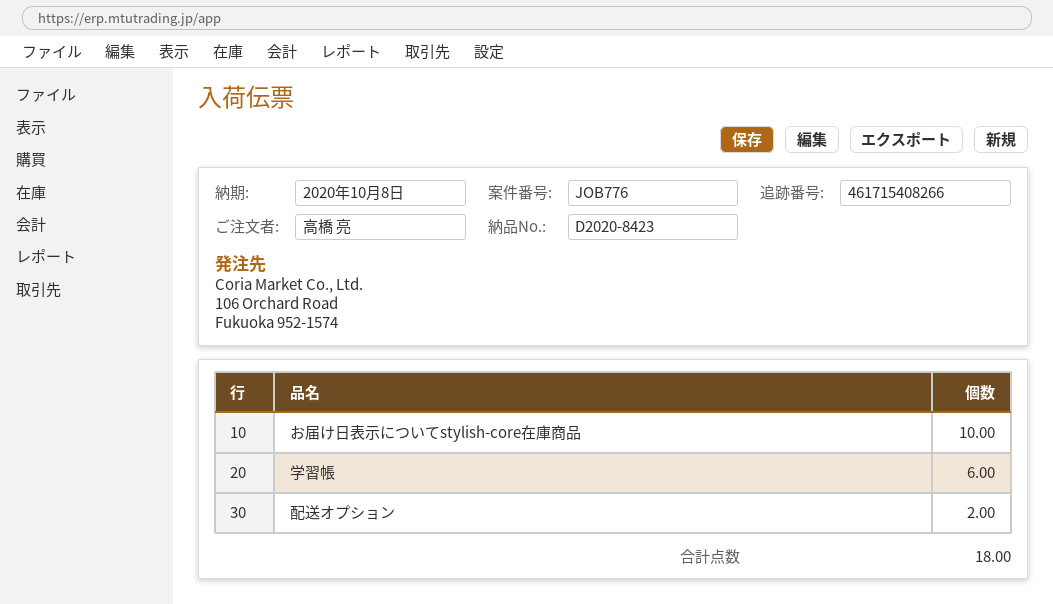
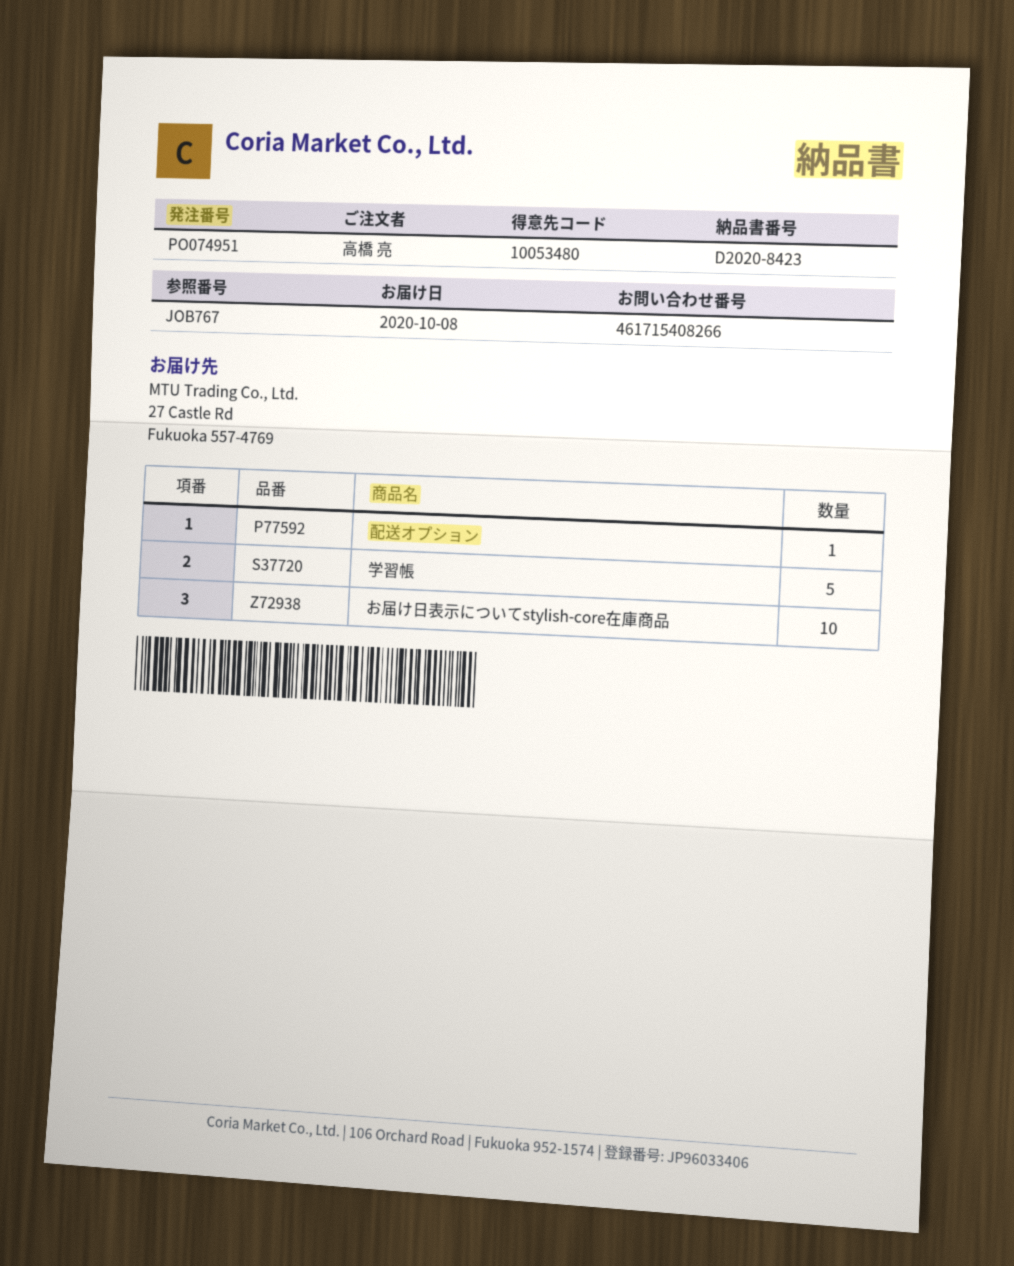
reference: JOB776 -> JOB767
学習帳: 6 -> 5
配送オプション: 2 -> 1

